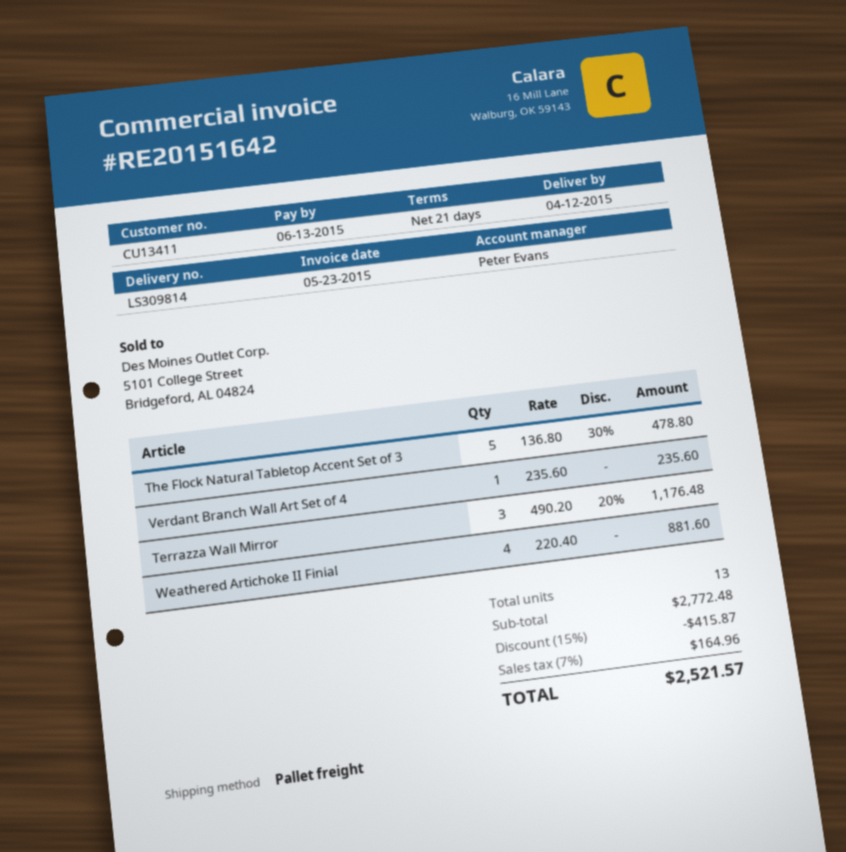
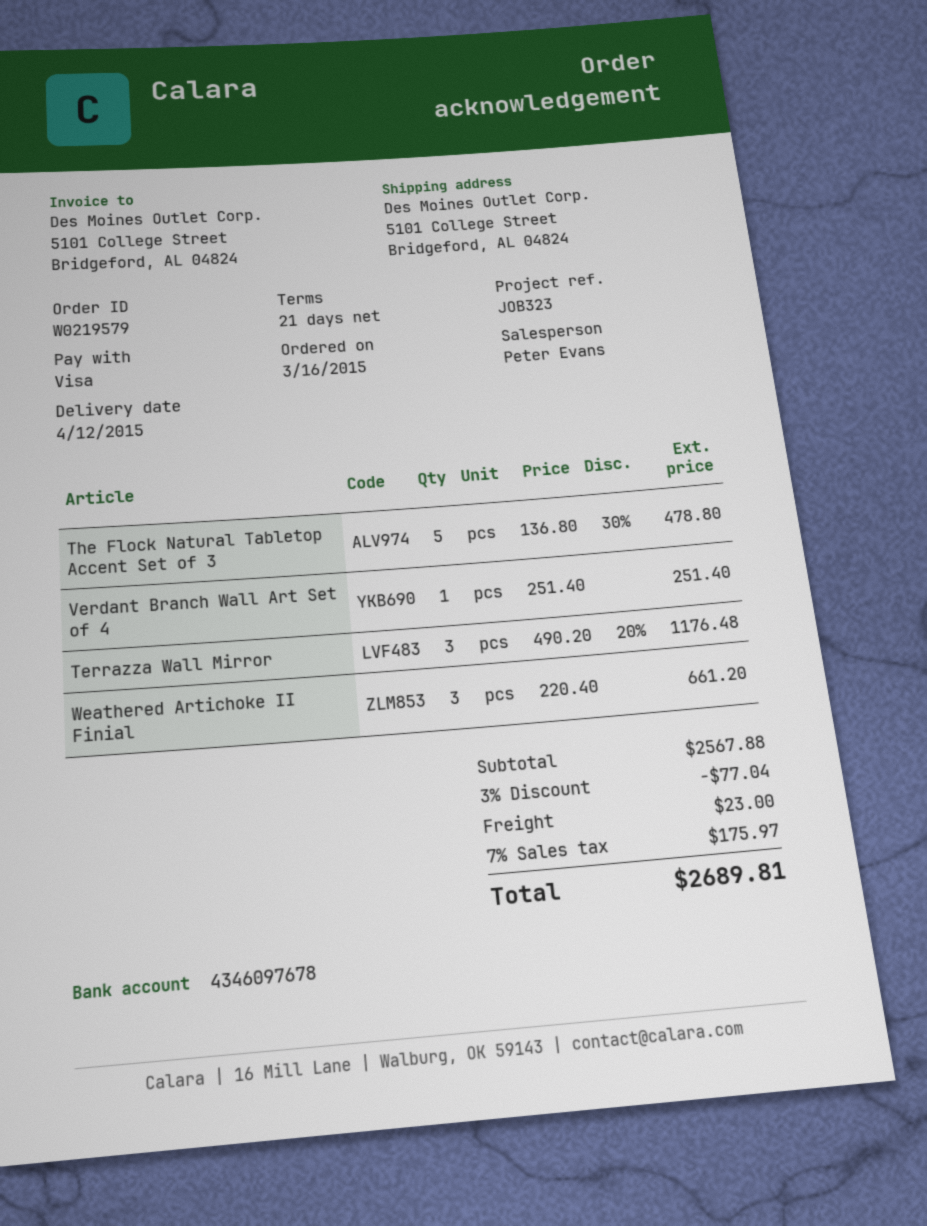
Verdant Branch Wall Art Set of 4: 1 x 235.60 = 235.60 -> 1 x 251.40 = 251.40
Weathered Artichoke II Finial: 4 x 220.40 = 881.60 -> 3 x 220.40 = 661.20
subtotal: 2772.48 -> 2567.88
discount: 15% = 415.87 -> 3% = 77.04
shipping: none -> 23.00
tax: 7% = 164.96 -> 7% = 175.97
total: 2521.57 -> 2689.81

